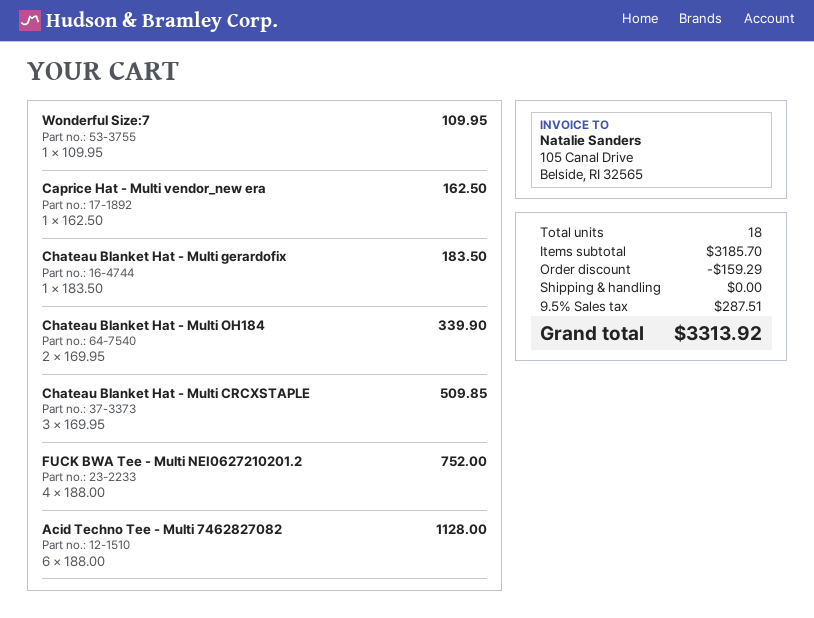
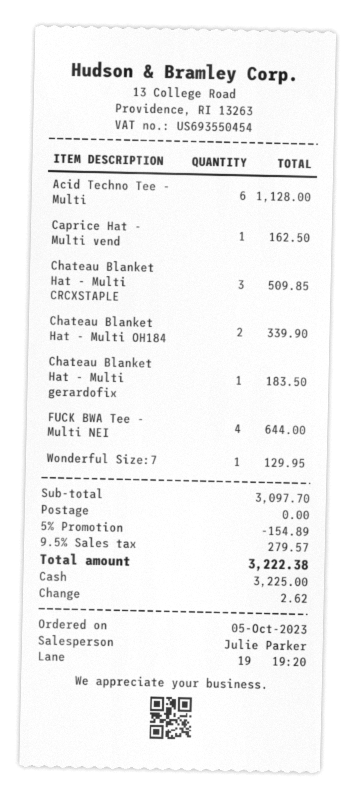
Wonderful Size:7: 1 for 109.95 -> 1 for 129.95
FUCK BWA Tee - Multi NEI0627210201.2: 4 for 752.00 -> 4 for 644.00
subtotal: 3185.70 -> 3097.70
discount: 159.29 -> 154.89
tax: 9.5% = 287.51 -> 9.5% = 279.57
total: 3313.92 -> 3222.38

